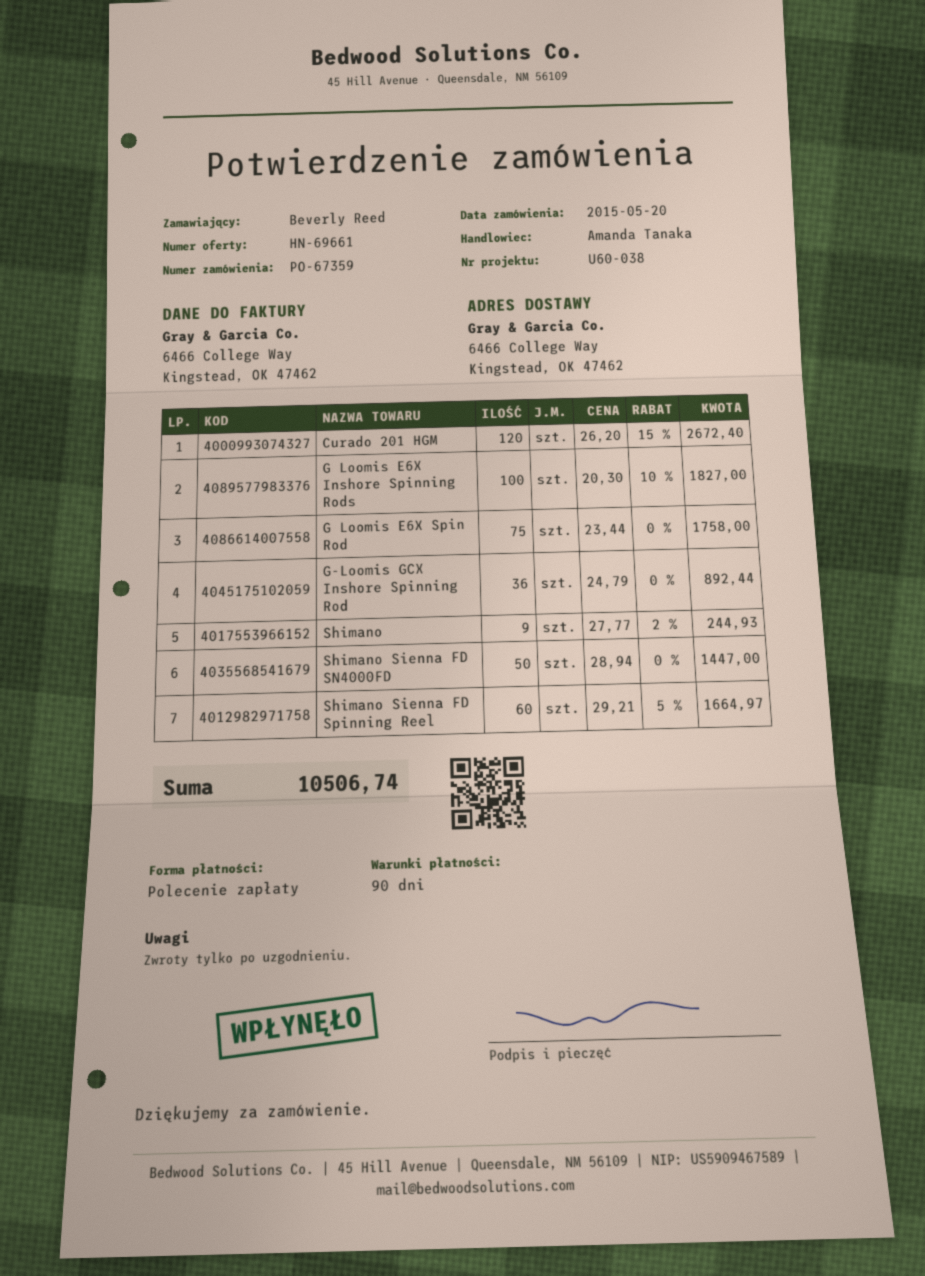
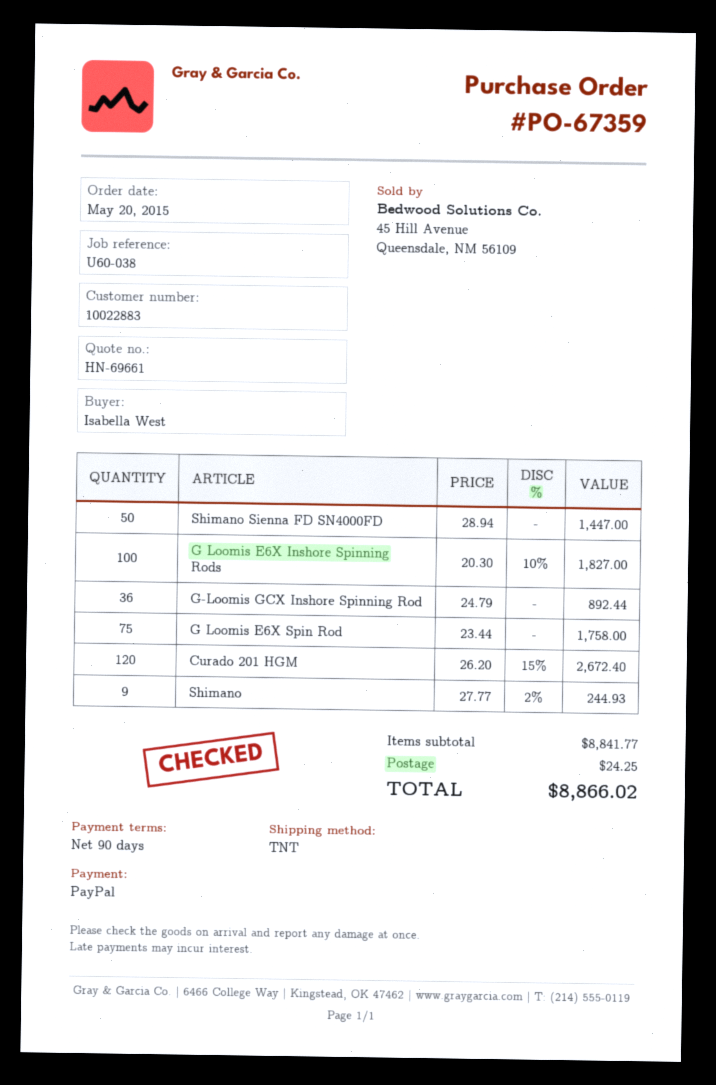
ordered by: Beverly Reed -> Isabella West
payment method: direct debit -> PayPal
Shimano Sienna FD Spinning Reel: 60 x 29.21 - 5% = 1664.97 -> none
shipping: none -> 24.25
total: 10506.74 -> 8866.02

